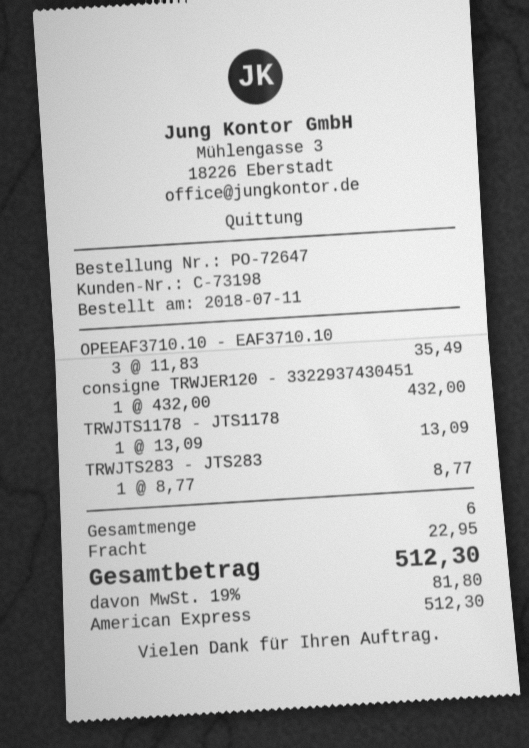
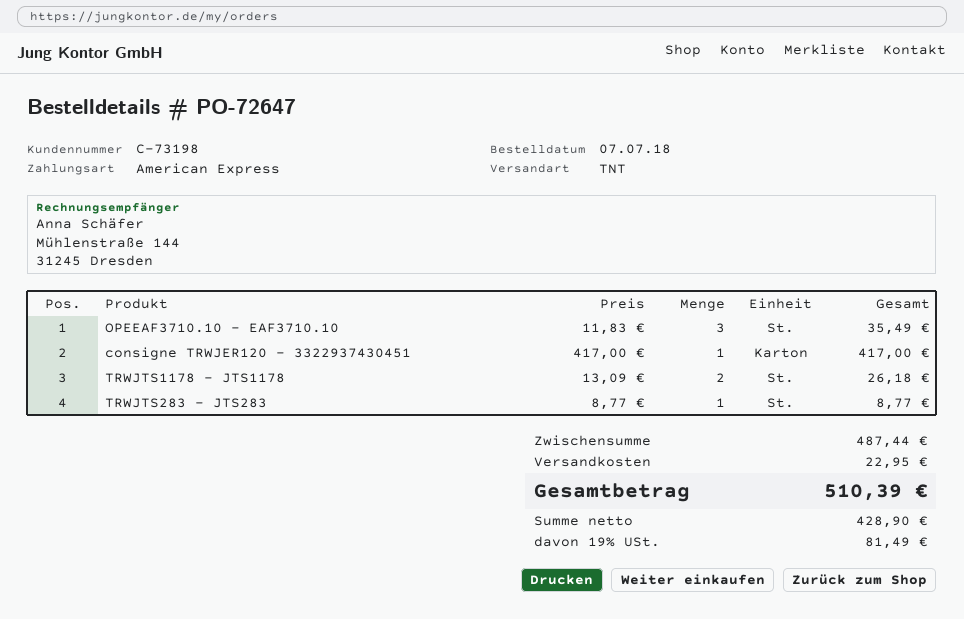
order date: 2018-07-11 -> 2018-07-07
consigne TRWJER120 - 3322937430451: 1 x 432.00 = 432.00 -> 1 x 417.00 = 417.00
TRWJTS1178 - JTS1178: 1 x 13.09 = 13.09 -> 2 x 13.09 = 26.18
tax: 19% = 81.80 -> 19% = 81.49
total: 512.30 -> 510.39

